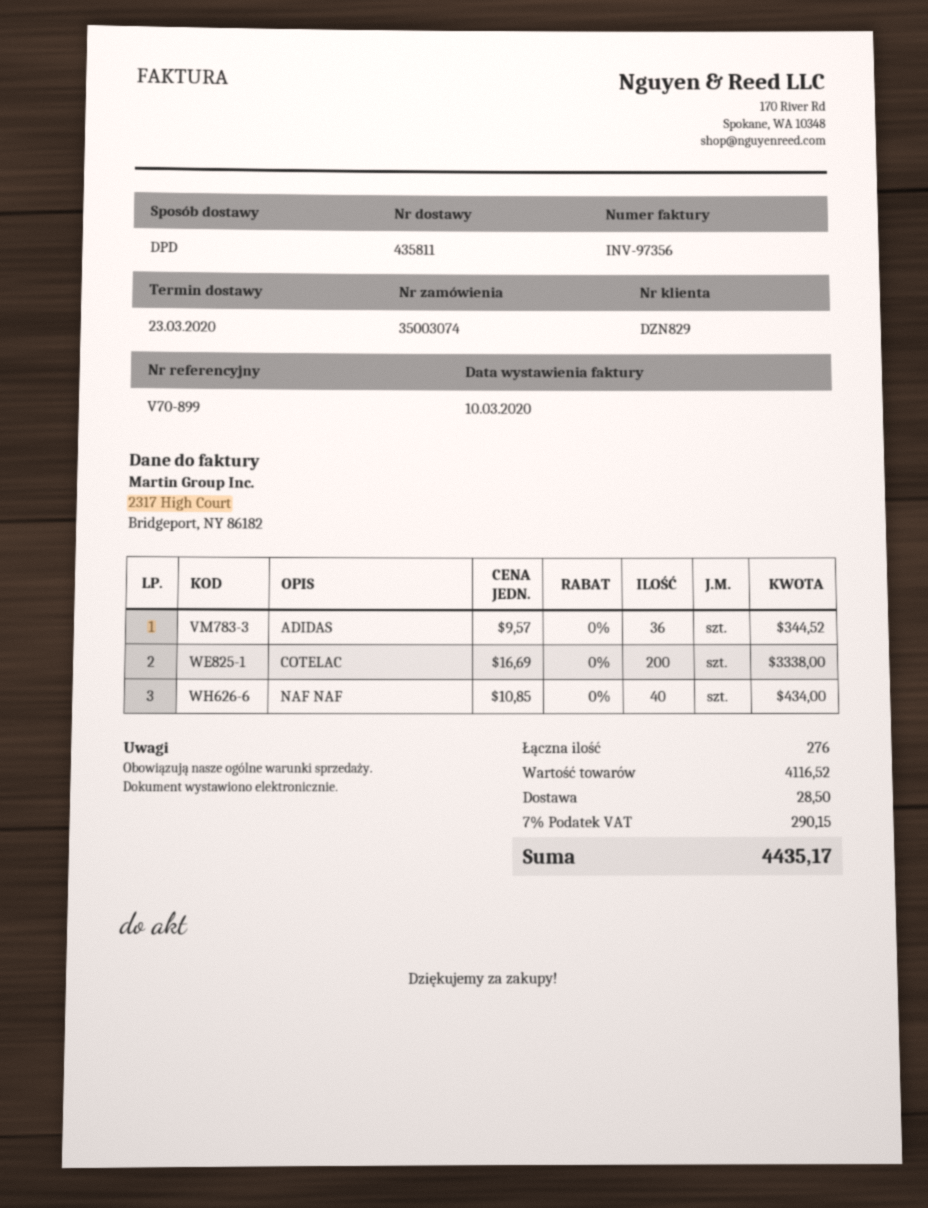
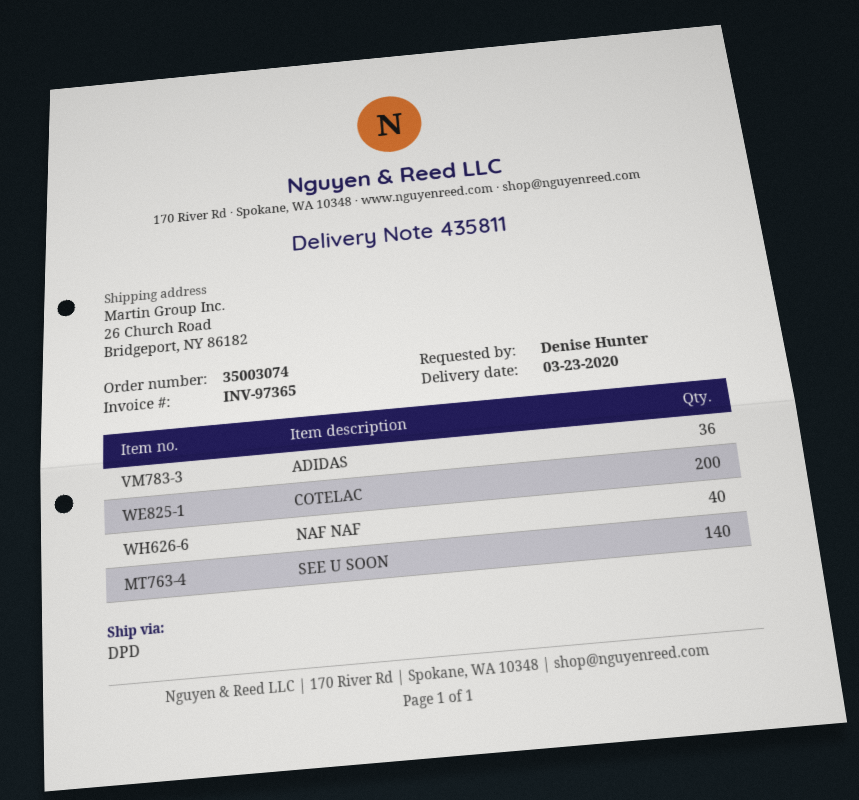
invoice number: INV-97356 -> INV-97365
SEE U SOON: none -> 140

